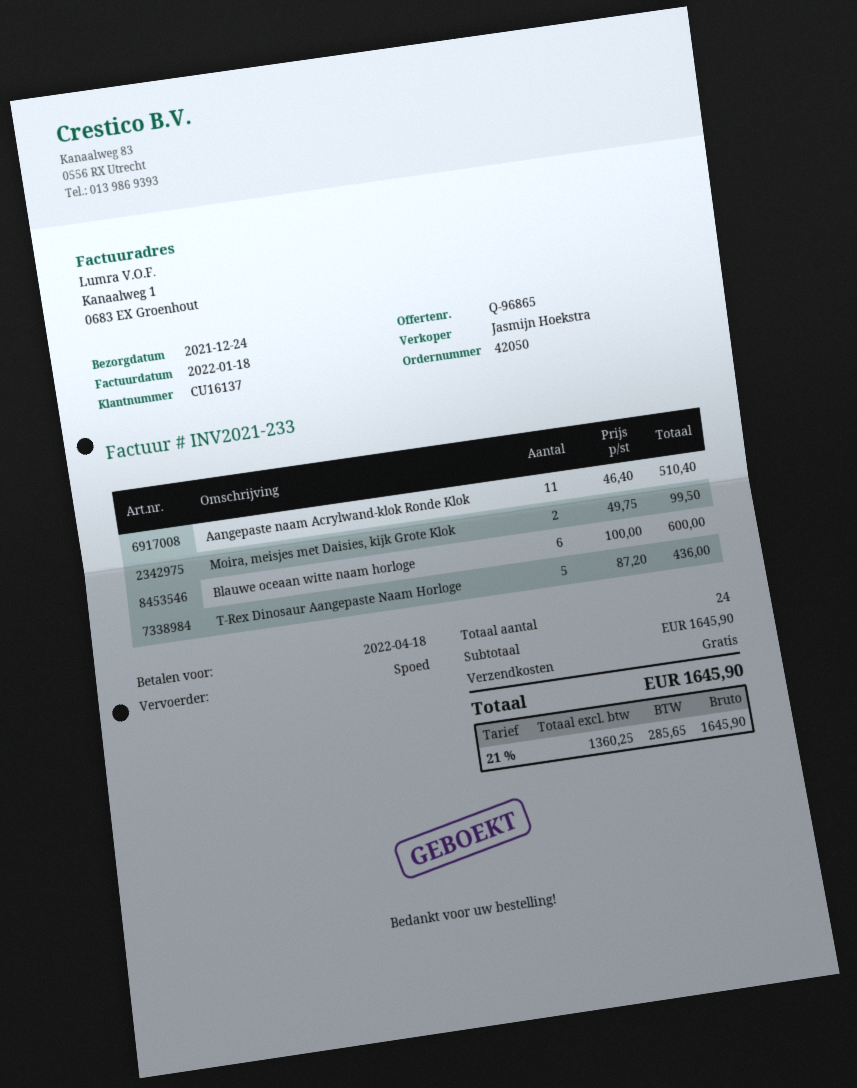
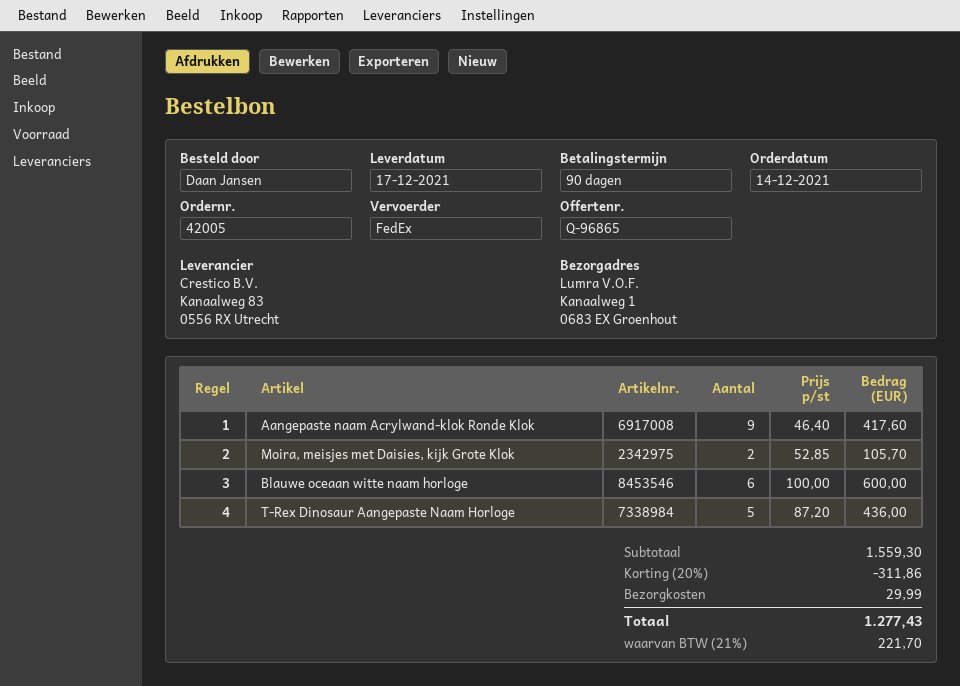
order number: 42050 -> 42005
delivery date: 2021-12-24 -> 2021-12-17
shipping method: express -> FedEx
Aangepaste naam Acrylwand-klok Ronde Klok: 11 x 46.40 = 510.40 -> 9 x 46.40 = 417.60
Moira, meisjes met Daisies, kijk Grote Klok: 2 x 49.75 = 99.50 -> 2 x 52.85 = 105.70
subtotal: 1645.90 -> 1559.30
discount: none -> 20% = 311.86
shipping: 0.00 -> 29.99
tax: 21% = 285.65 -> 21% = 221.70
total: 1645.90 -> 1277.43

